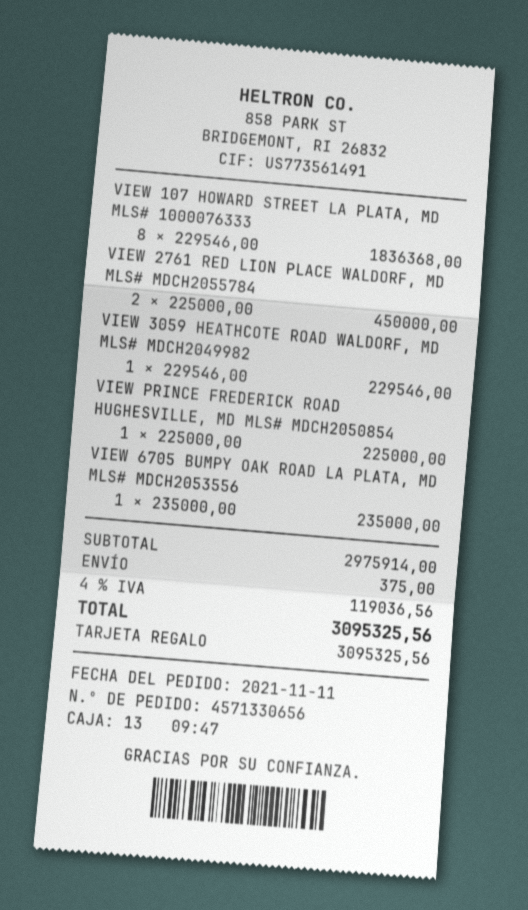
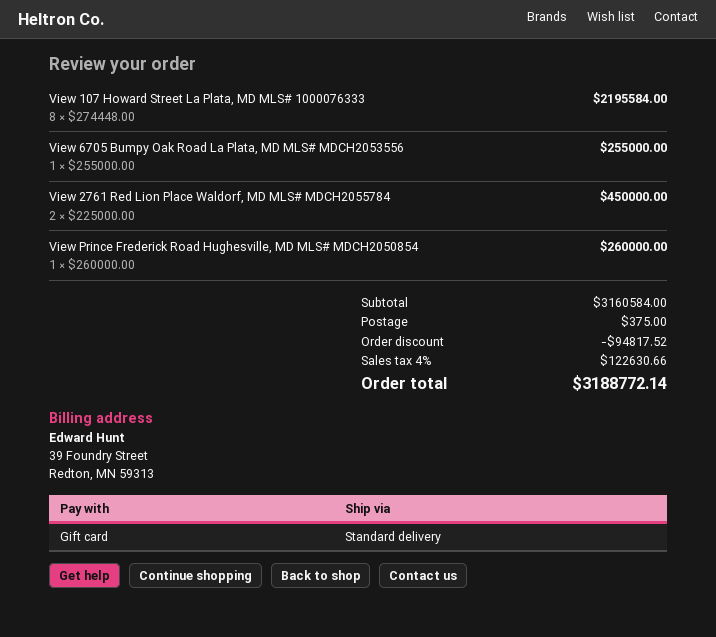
VIEW 107 HOWARD STREET LA PLATA, MD MLS# 1000076333: 8 x 229546.00 = 1836368.00 -> 8 x 274448.00 = 2195584.00
VIEW 3059 HEATHCOTE ROAD WALDORF, MD MLS# MDCH2049982: 1 x 229546.00 = 229546.00 -> none
VIEW PRINCE FREDERICK ROAD HUGHESVILLE, MD MLS# MDCH2050854: 1 x 225000.00 = 225000.00 -> 1 x 260000.00 = 260000.00
VIEW 6705 BUMPY OAK ROAD LA PLATA, MD MLS# MDCH2053556: 1 x 235000.00 = 235000.00 -> 1 x 255000.00 = 255000.00
subtotal: 2975914.00 -> 3160584.00
discount: none -> 94817.52
tax: 4% = 119036.56 -> 4% = 122630.66
total: 3095325.56 -> 3188772.14

